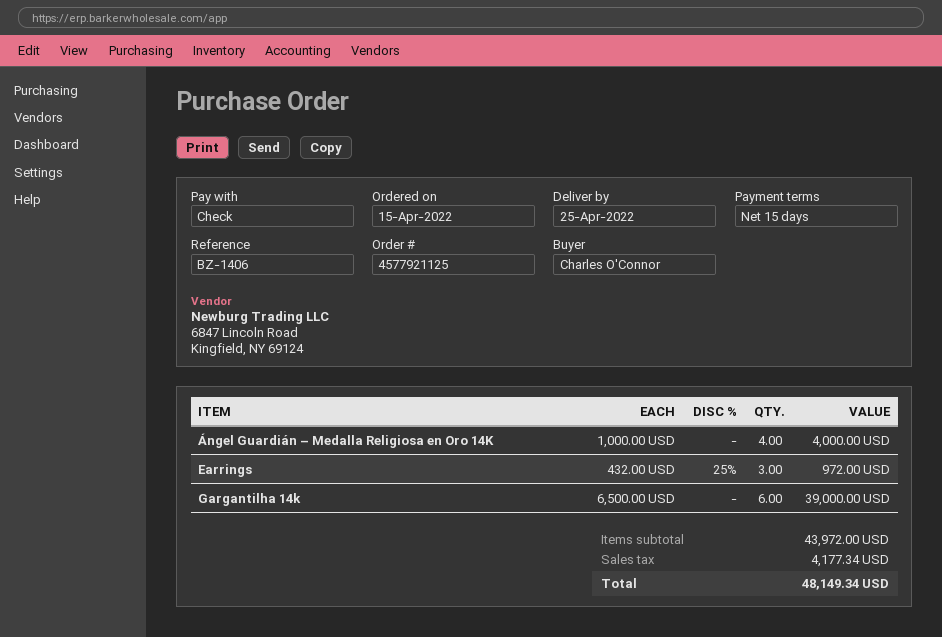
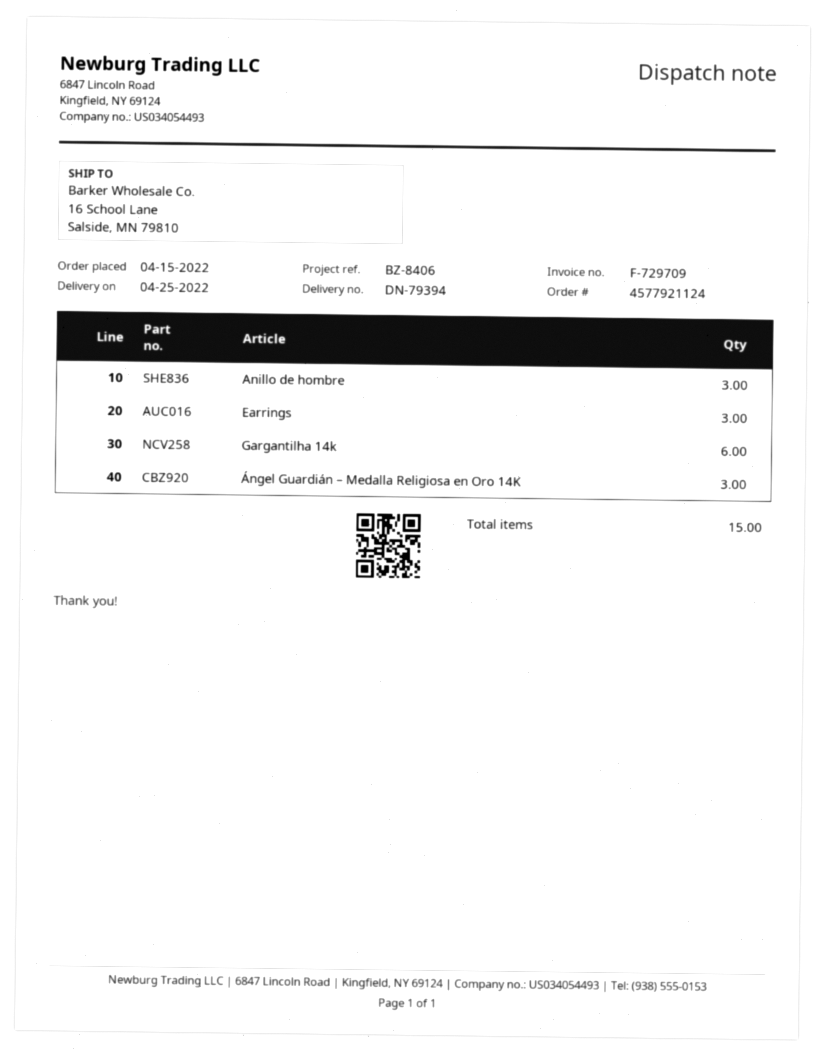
order number: 4577921125 -> 4577921124
reference: BZ-1406 -> BZ-8406
Ángel Guardián – Medalla Religiosa en Oro 14K: 4 -> 3
Anillo de hombre: none -> 3

